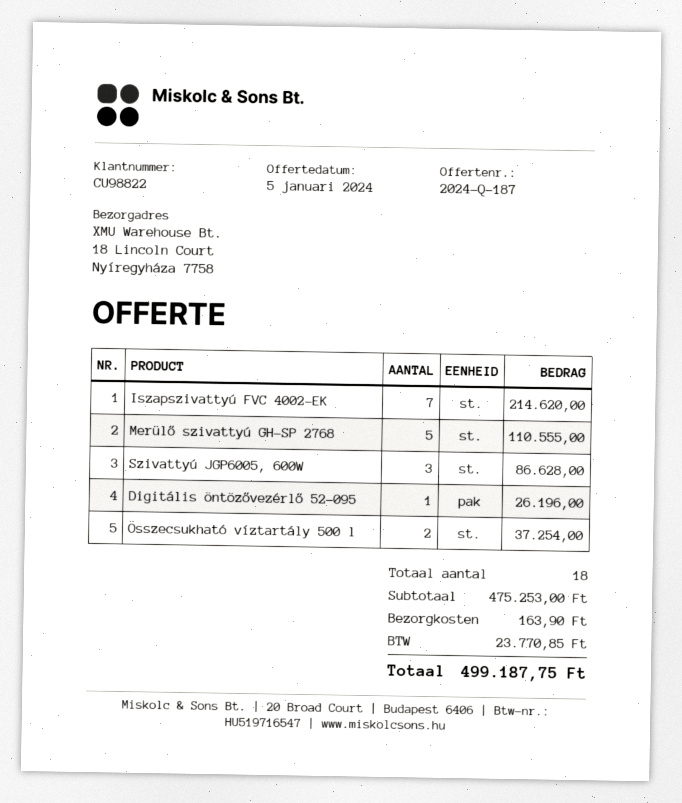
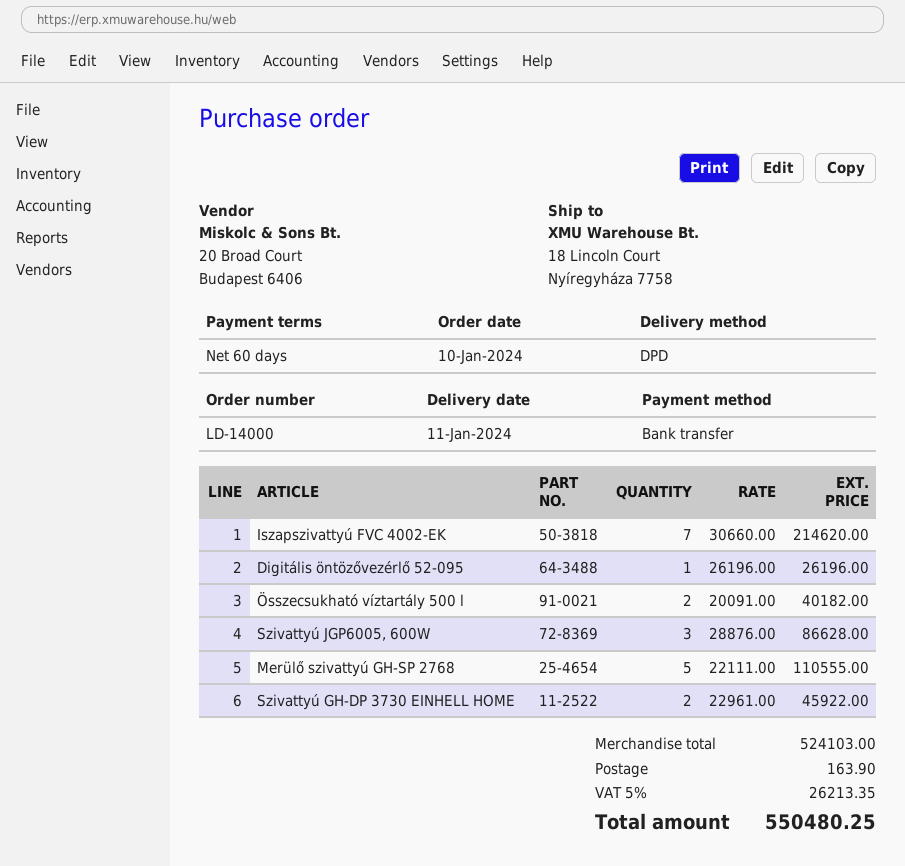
Összecsukható víztartály 500 l: 2 for 37254.00 -> 2 for 40182.00
Szivattyú GH-DP 3730 EINHELL HOME: none -> 2 for 45922.00
subtotal: 475253.00 -> 524103.00
tax: 23770.85 -> 26213.35
total: 499187.75 -> 550480.25

